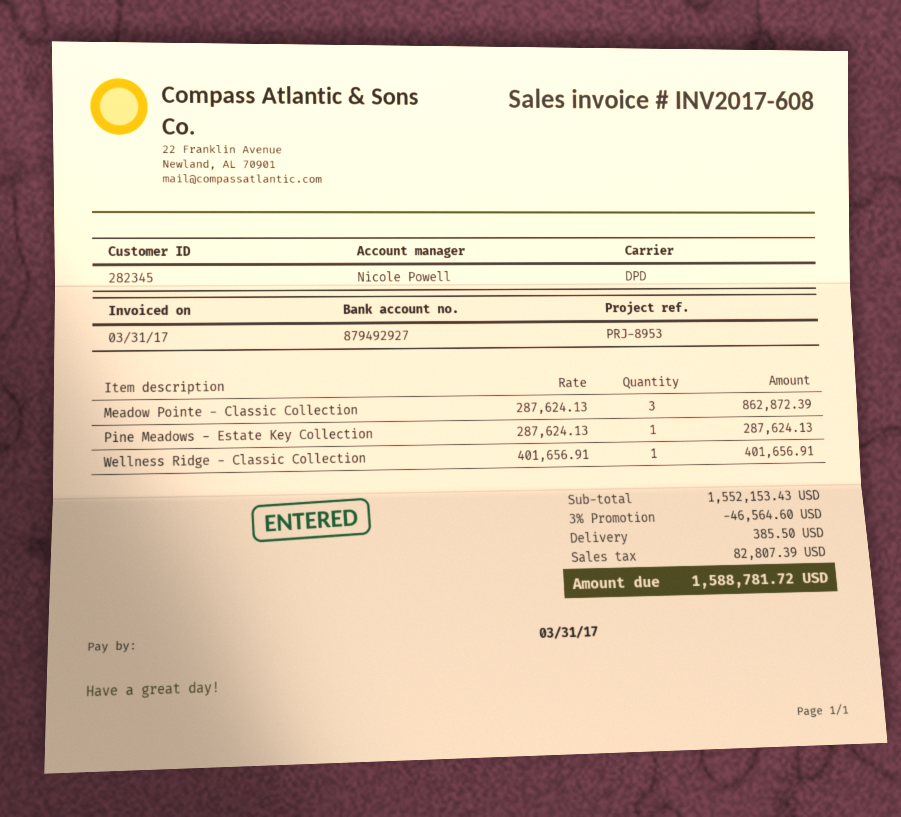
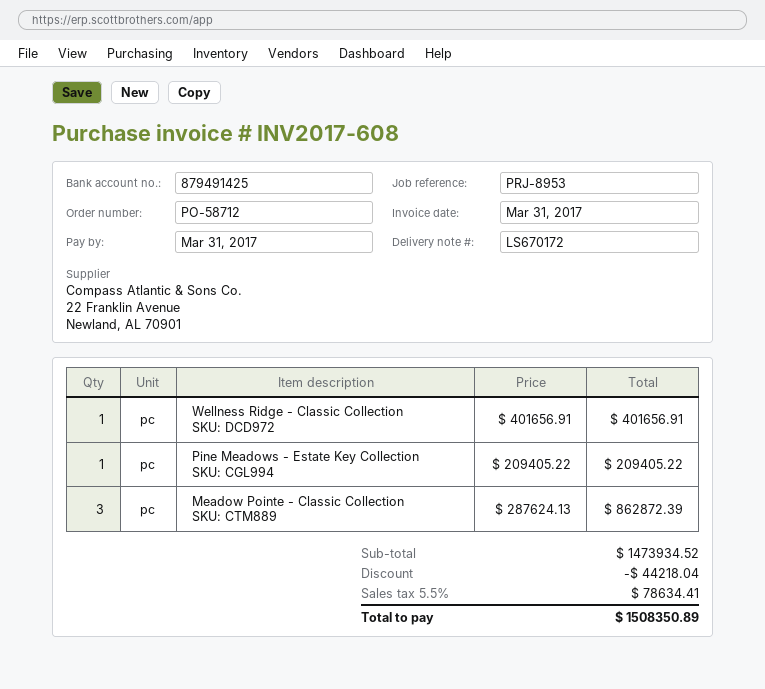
bank account: 879492927 -> 879491425
Pine Meadows - Estate Key Collection: 1 x 287624.13 = 287624.13 -> 1 x 209405.22 = 209405.22
subtotal: 1552153.43 -> 1473934.52
discount: 46564.60 -> 44218.04
shipping: 385.50 -> none
tax: 82807.39 -> 78634.41
total: 1588781.72 -> 1508350.89

